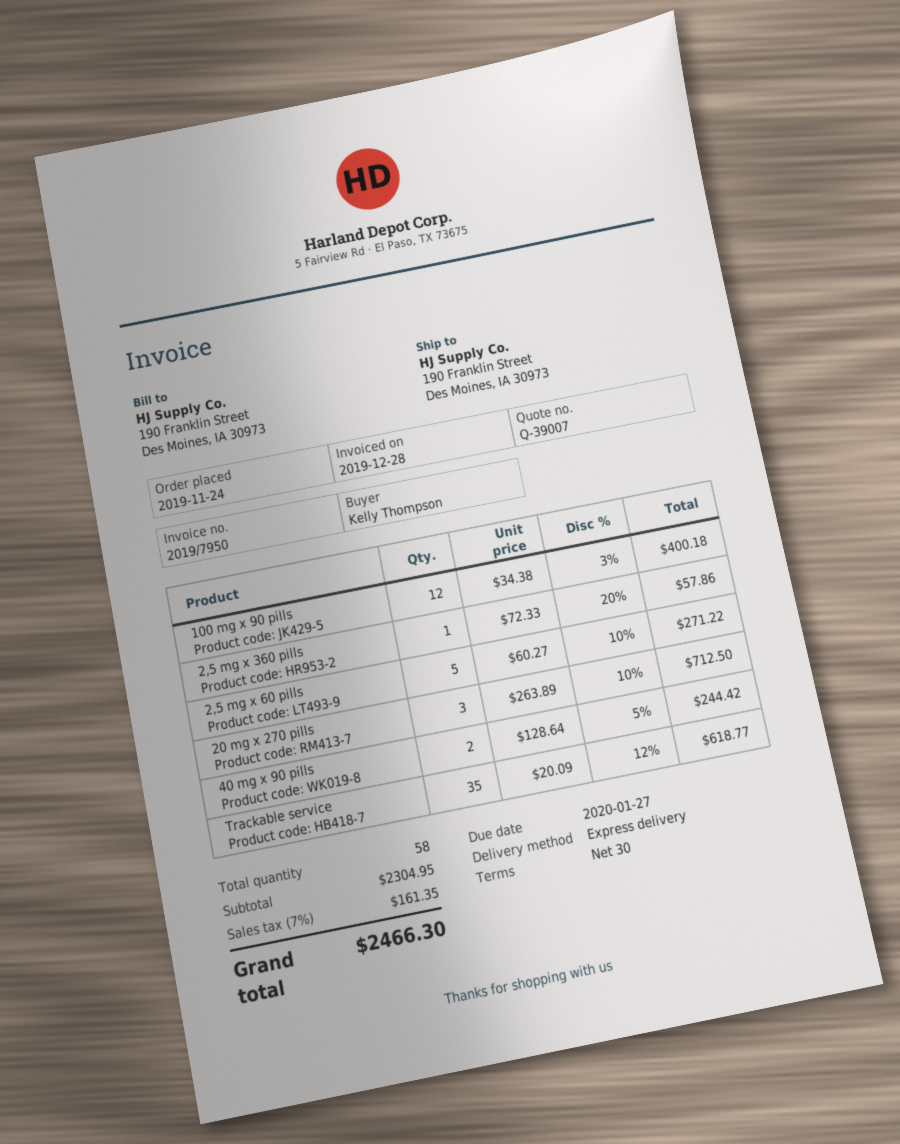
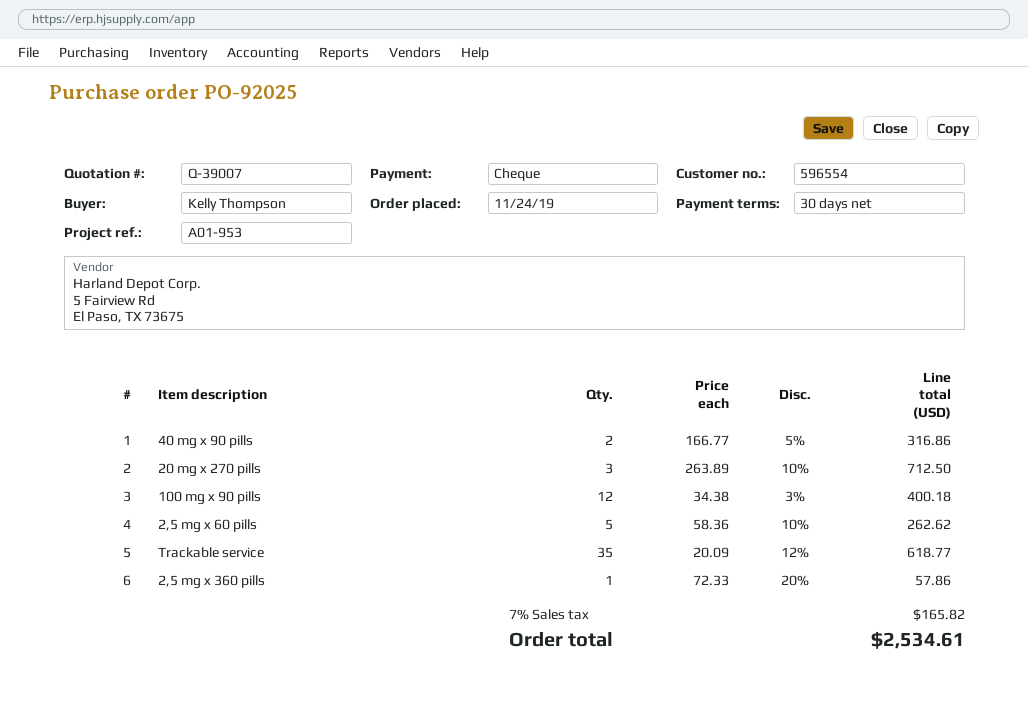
2,5 mg x 60 pills: 5 x 60.27 - 10% = 271.22 -> 5 x 58.36 - 10% = 262.62
40 mg x 90 pills: 2 x 128.64 - 5% = 244.42 -> 2 x 166.77 - 5% = 316.86
tax: 7% = 161.35 -> 7% = 165.82
total: 2466.30 -> 2534.61

